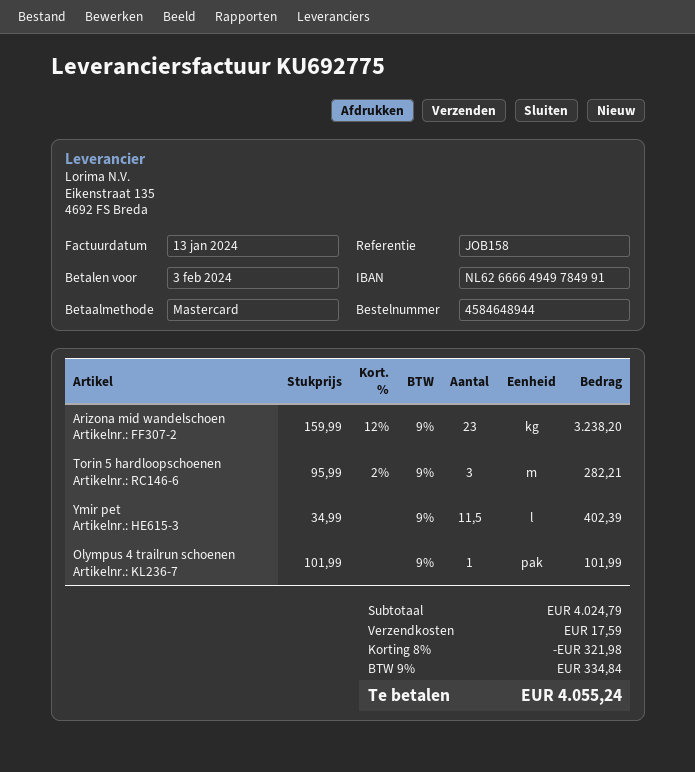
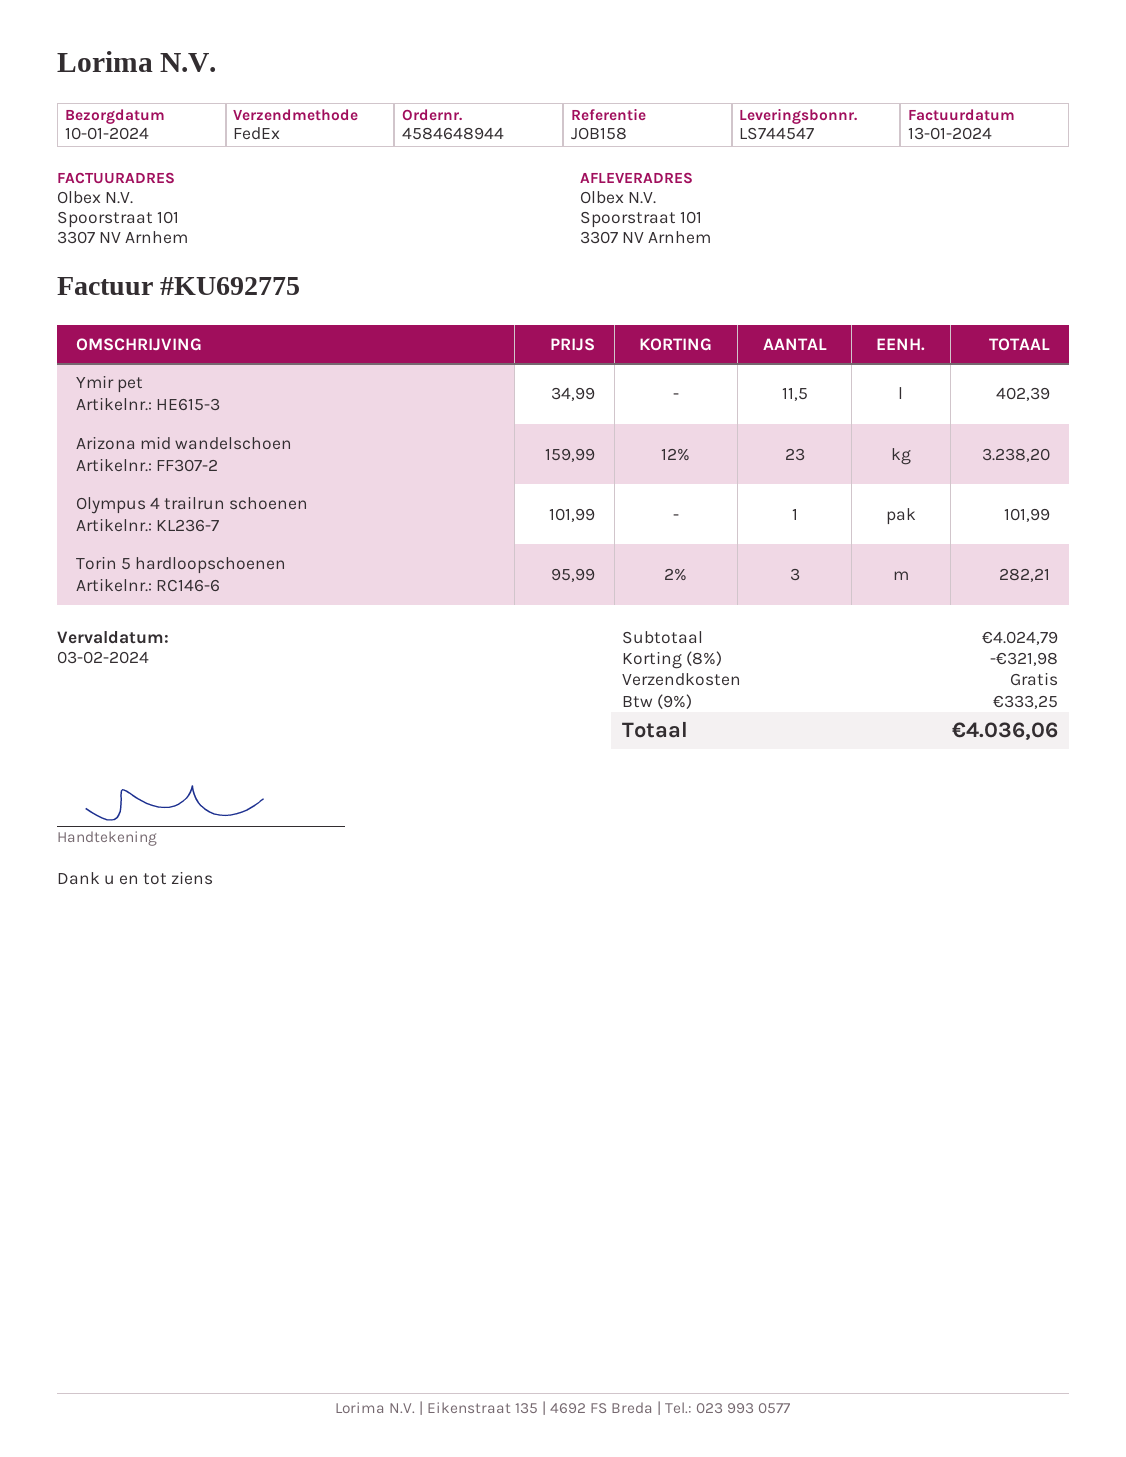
shipping: 17.59 -> 0.00
tax: 9% = 334.84 -> 9% = 333.25
total: 4055.24 -> 4036.06

